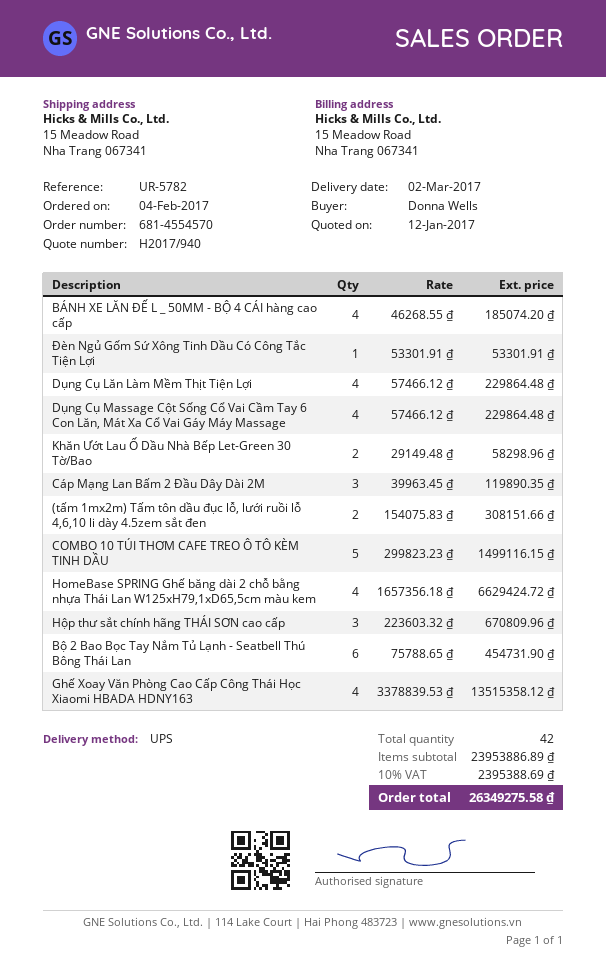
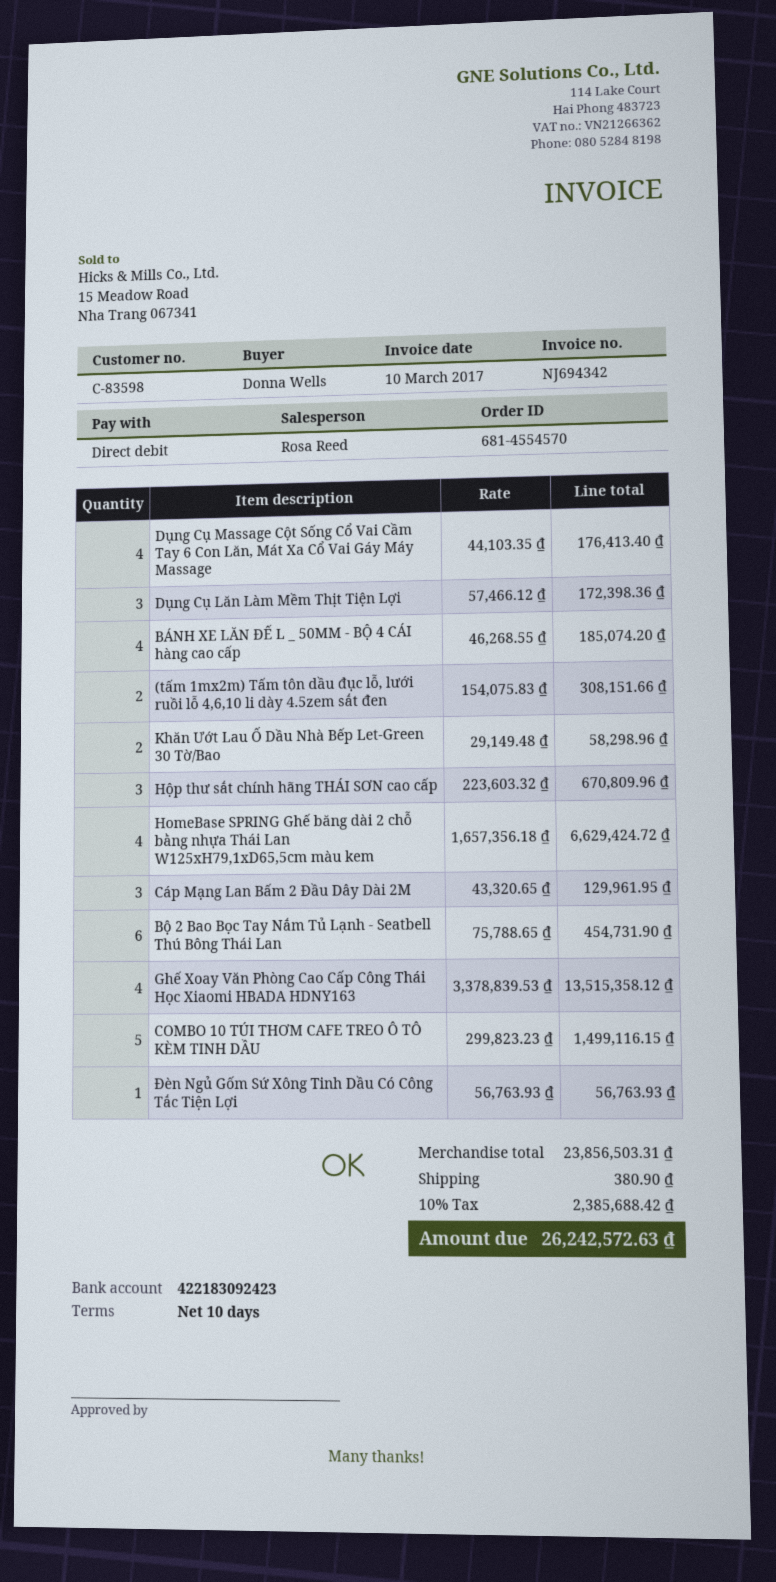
Đèn Ngủ Gốm Sứ Xông Tinh Dầu Có Công Tắc Tiện Lợi: 1 x 53301.91 = 53301.91 -> 1 x 56763.93 = 56763.93
Dụng Cụ Lăn Làm Mềm Thịt Tiện Lợi: 4 x 57466.12 = 229864.48 -> 3 x 57466.12 = 172398.36
Dụng Cụ Massage Cột Sống Cổ Vai Cầm Tay 6 Con Lăn, Mát Xa Cổ Vai Gáy Máy Massage: 4 x 57466.12 = 229864.48 -> 4 x 44103.35 = 176413.40
Cáp Mạng Lan Bấm 2 Đầu Dây Dài 2M: 3 x 39963.45 = 119890.35 -> 3 x 43320.65 = 129961.95
subtotal: 23953886.89 -> 23856503.31
shipping: none -> 380.90
tax: 10% = 2395388.69 -> 10% = 2385688.42
total: 26349275.58 -> 26242572.63

